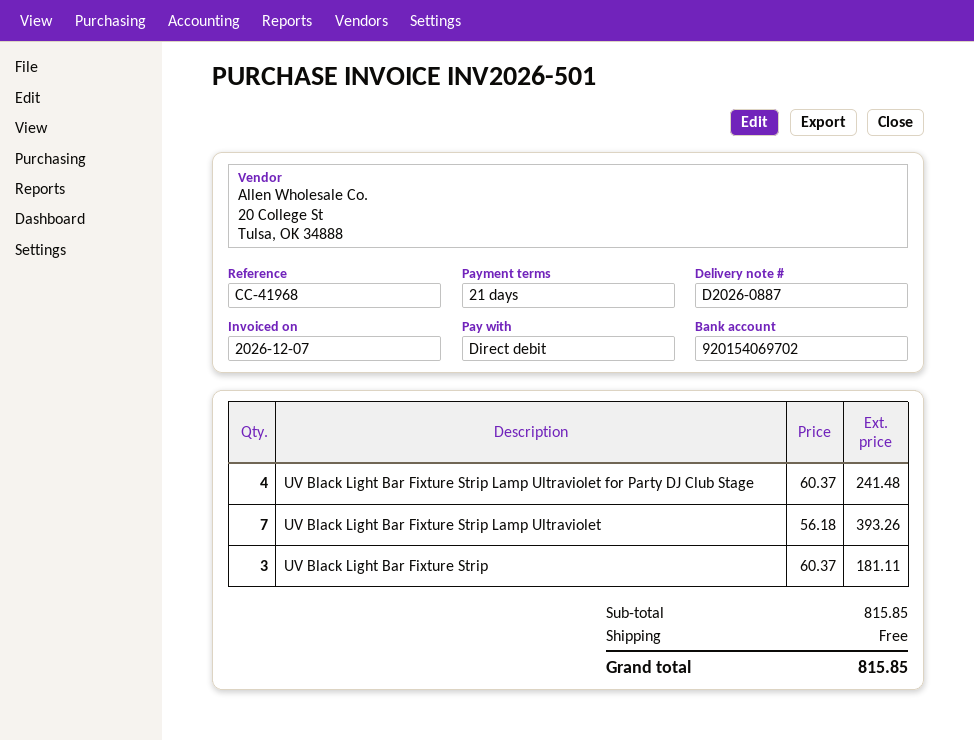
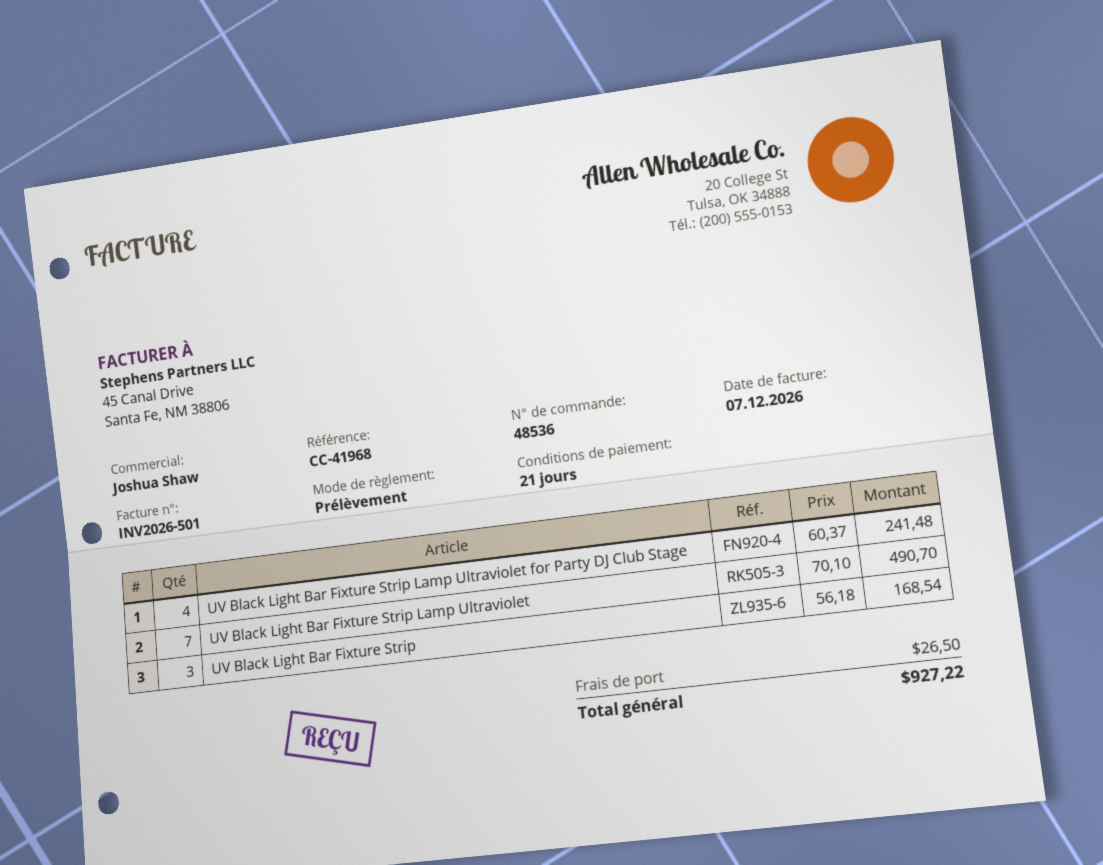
UV Black Light Bar Fixture Strip Lamp Ultraviolet: 7 x 56.18 = 393.26 -> 7 x 70.10 = 490.70
UV Black Light Bar Fixture Strip: 3 x 60.37 = 181.11 -> 3 x 56.18 = 168.54
shipping: 0.00 -> 26.50
total: 815.85 -> 927.22

